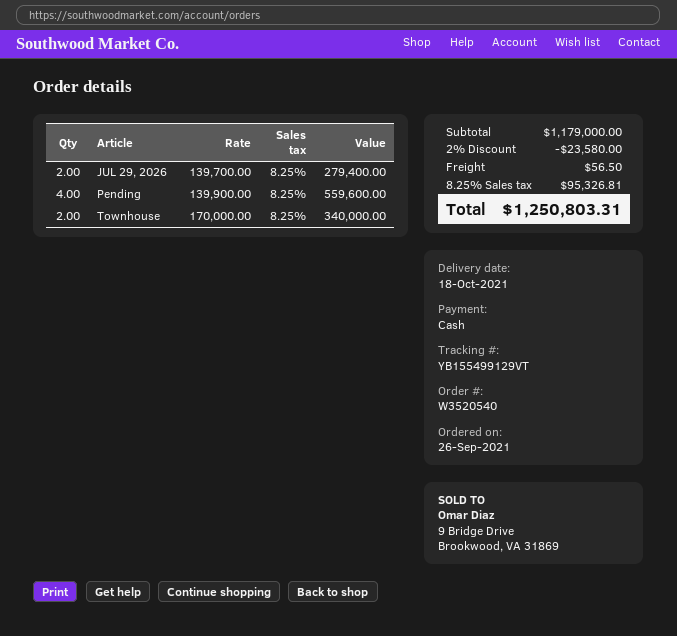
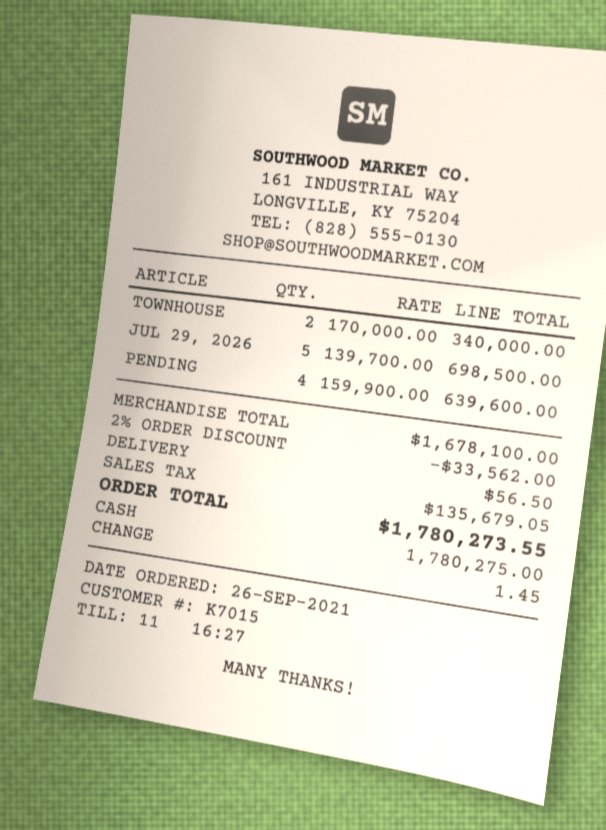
JUL 29, 2026: 2 x 139700.00 = 279400.00 -> 5 x 139700.00 = 698500.00
Pending: 4 x 139900.00 = 559600.00 -> 4 x 159900.00 = 639600.00
subtotal: 1179000.00 -> 1678100.00
discount: 2% = 23580.00 -> 2% = 33562.00
tax: 95326.81 -> 135679.05
total: 1250803.31 -> 1780273.55

